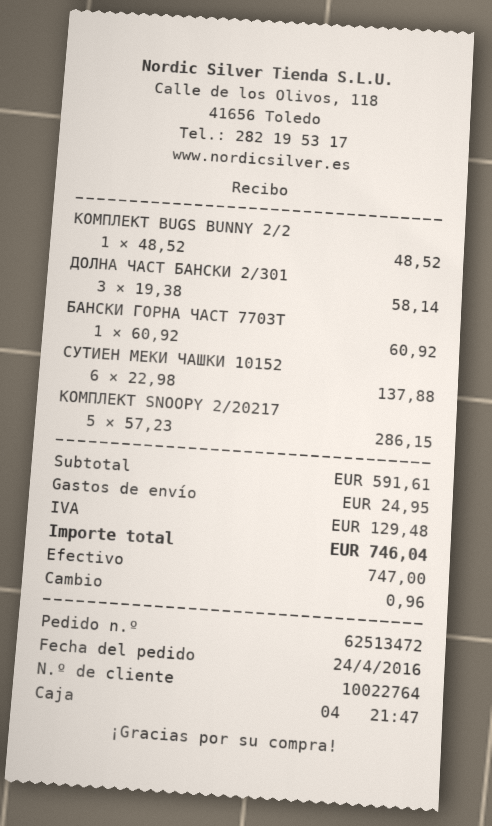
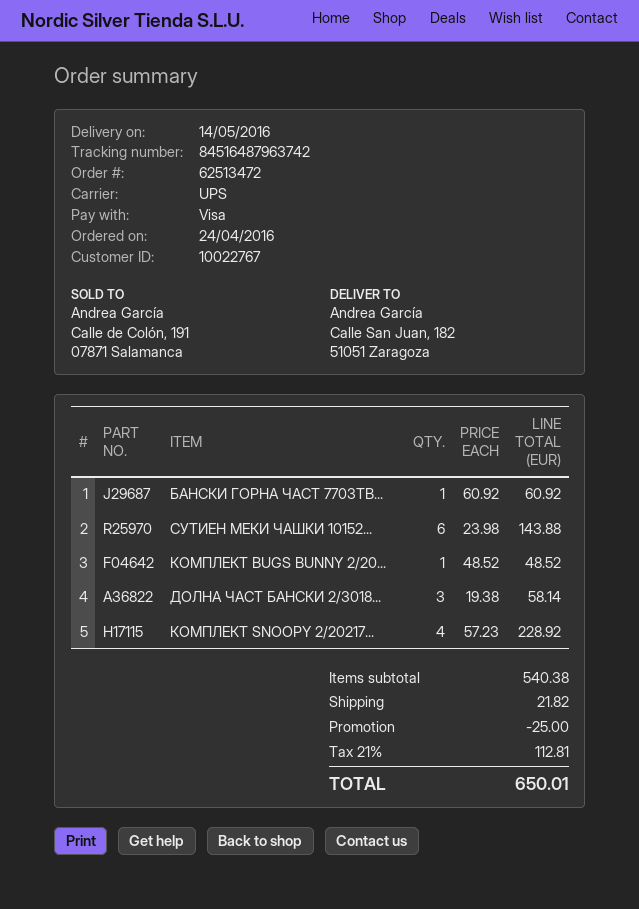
customer number: 10022764 -> 10022767
payment method: cash -> Visa
СУТИЕН МЕКИ ЧАШКИ 10152: 6 x 22.98 = 137.88 -> 6 x 23.98 = 143.88
КОМПЛЕКТ SNOOPY 2/20217: 5 x 57.23 = 286.15 -> 4 x 57.23 = 228.92
subtotal: 591.61 -> 540.38
discount: none -> 25.00
shipping: 24.95 -> 21.82
tax: 129.48 -> 112.81
total: 746.04 -> 650.01

